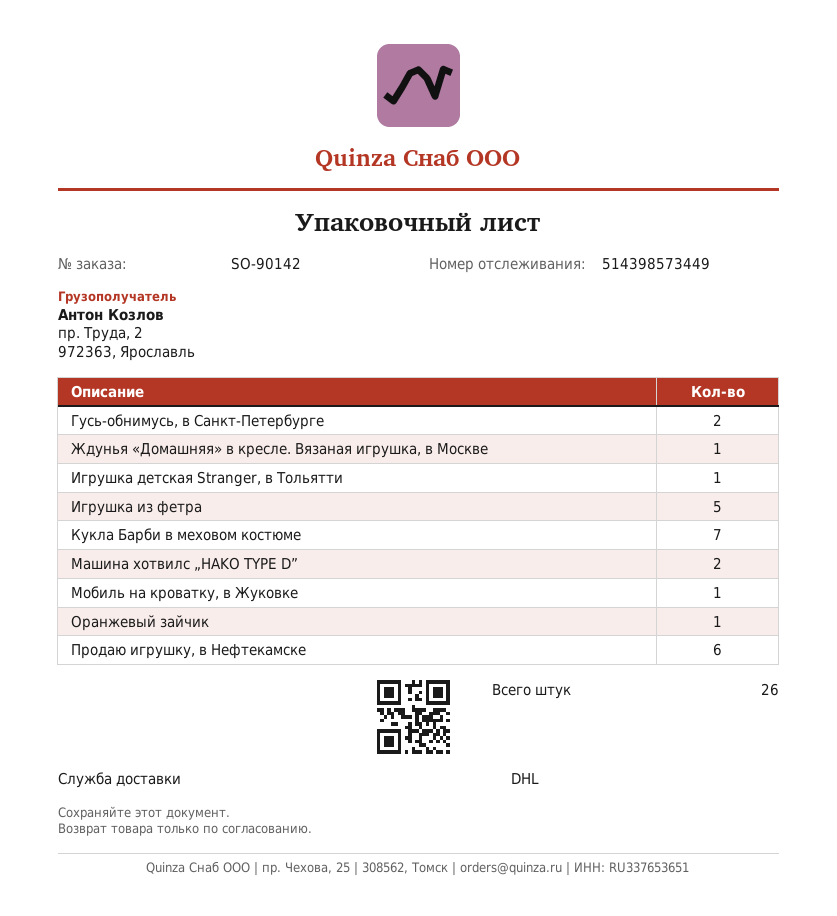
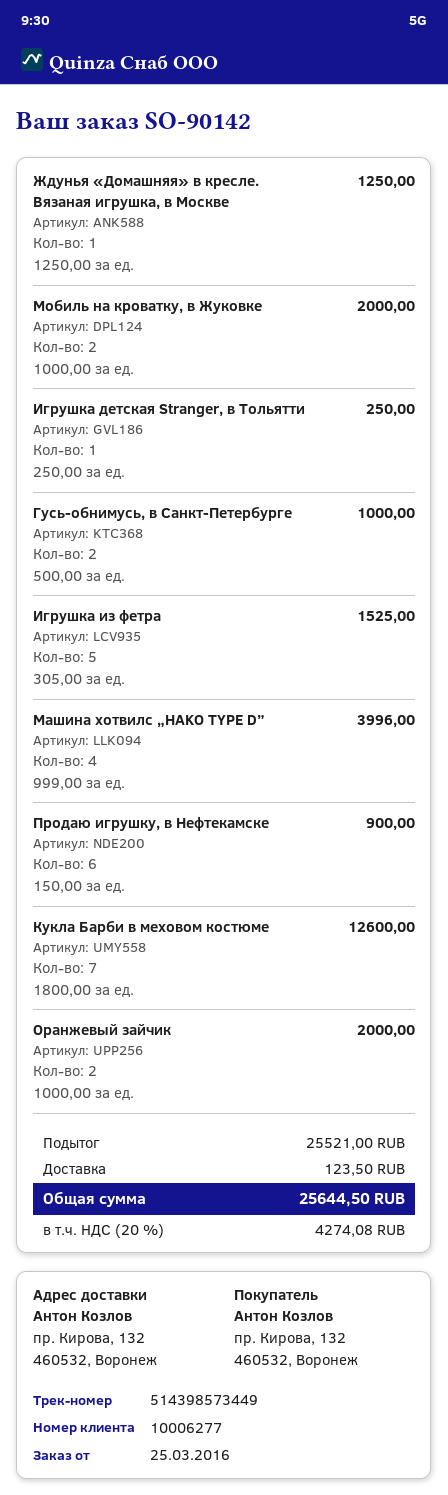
ship to: пр. Труда, 2, 972363, Ярославль -> пр. Кирова, 132, 460532, Воронеж
Машина хотвилс „HAKO TYPE D”: 2 -> 4
Мобиль на кроватку, в Жуковке: 1 -> 2
Оранжевый зайчик: 1 -> 2

